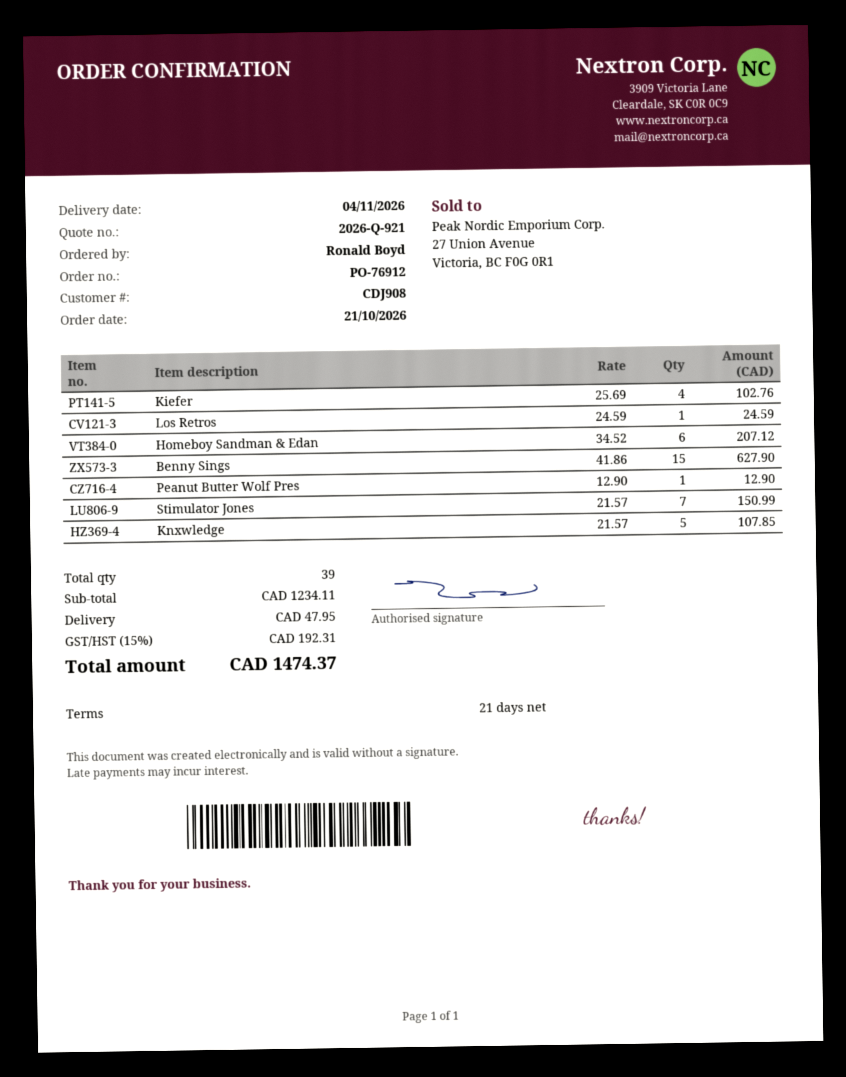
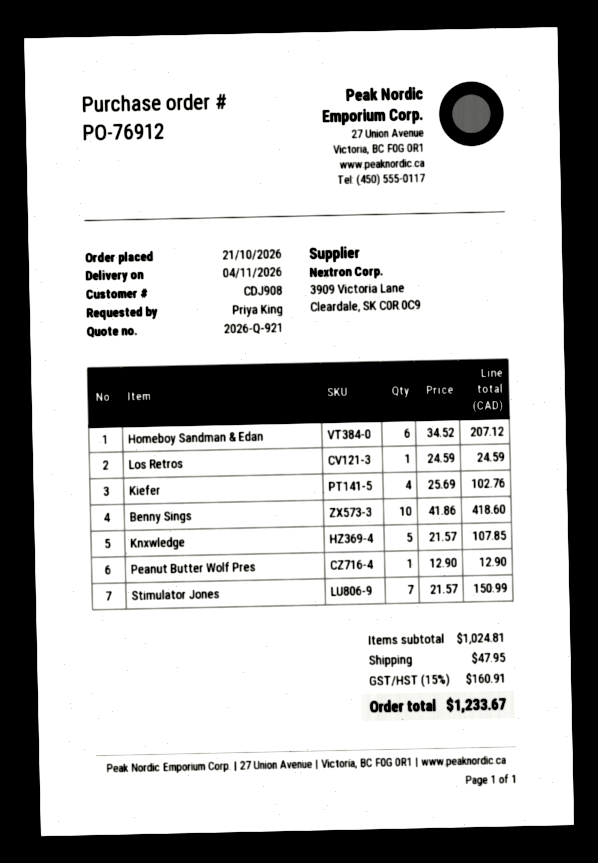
ordered by: Ronald Boyd -> Priya King
Benny Sings: 15 x 41.86 = 627.90 -> 10 x 41.86 = 418.60
subtotal: 1234.11 -> 1024.81
tax: 15% = 192.31 -> 15% = 160.91
total: 1474.37 -> 1233.67

